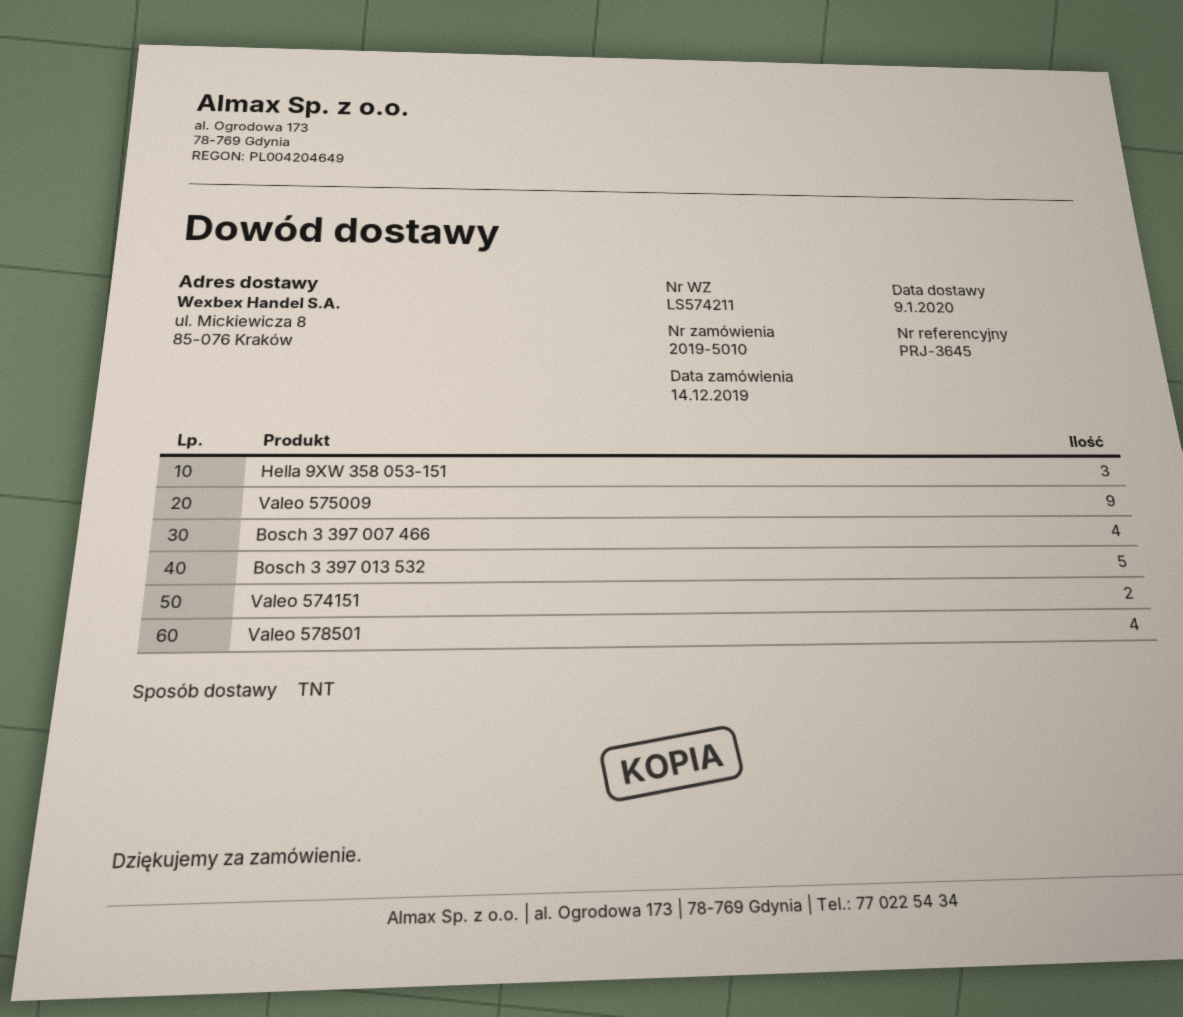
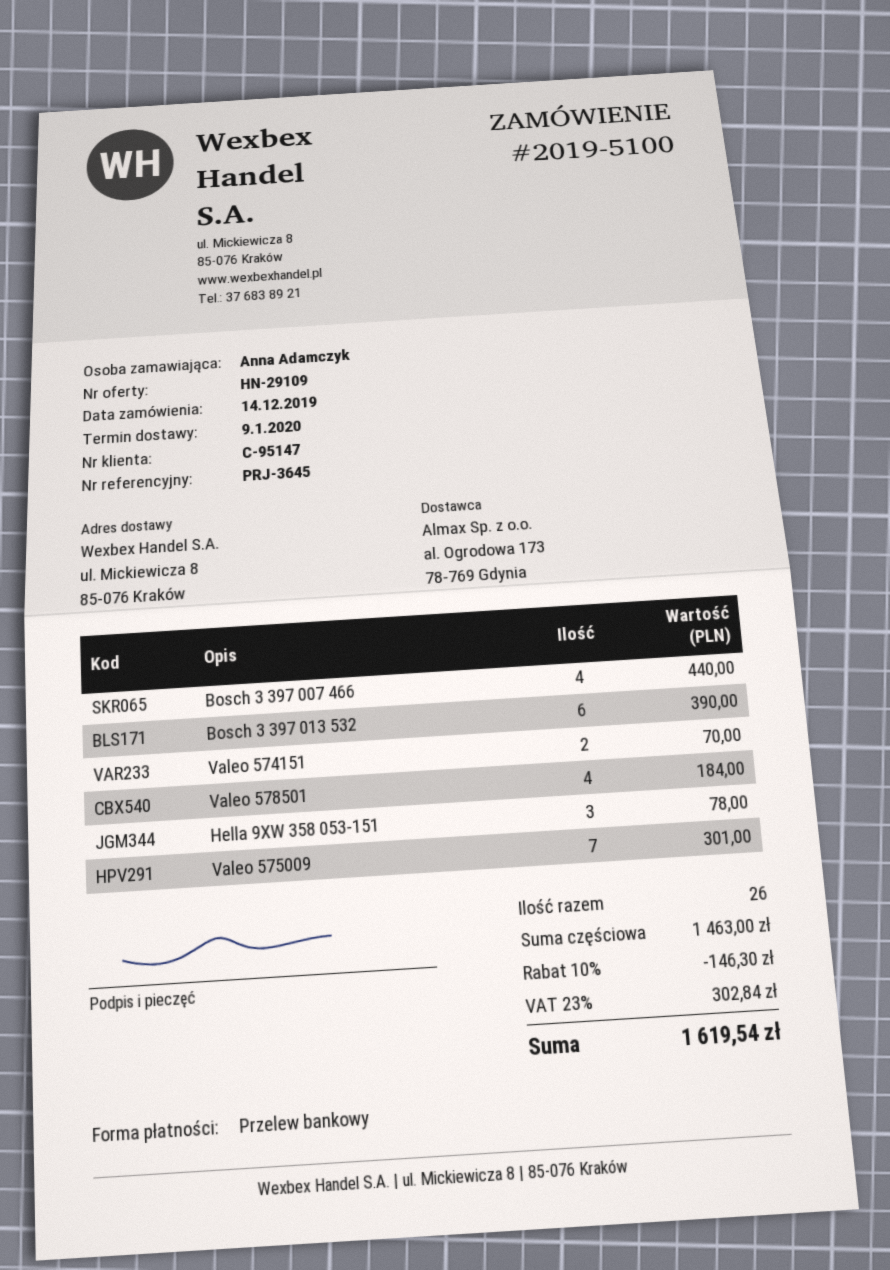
order number: 2019-5010 -> 2019-5100
Valeo 575009: 9 -> 7
Bosch 3 397 013 532: 5 -> 6

